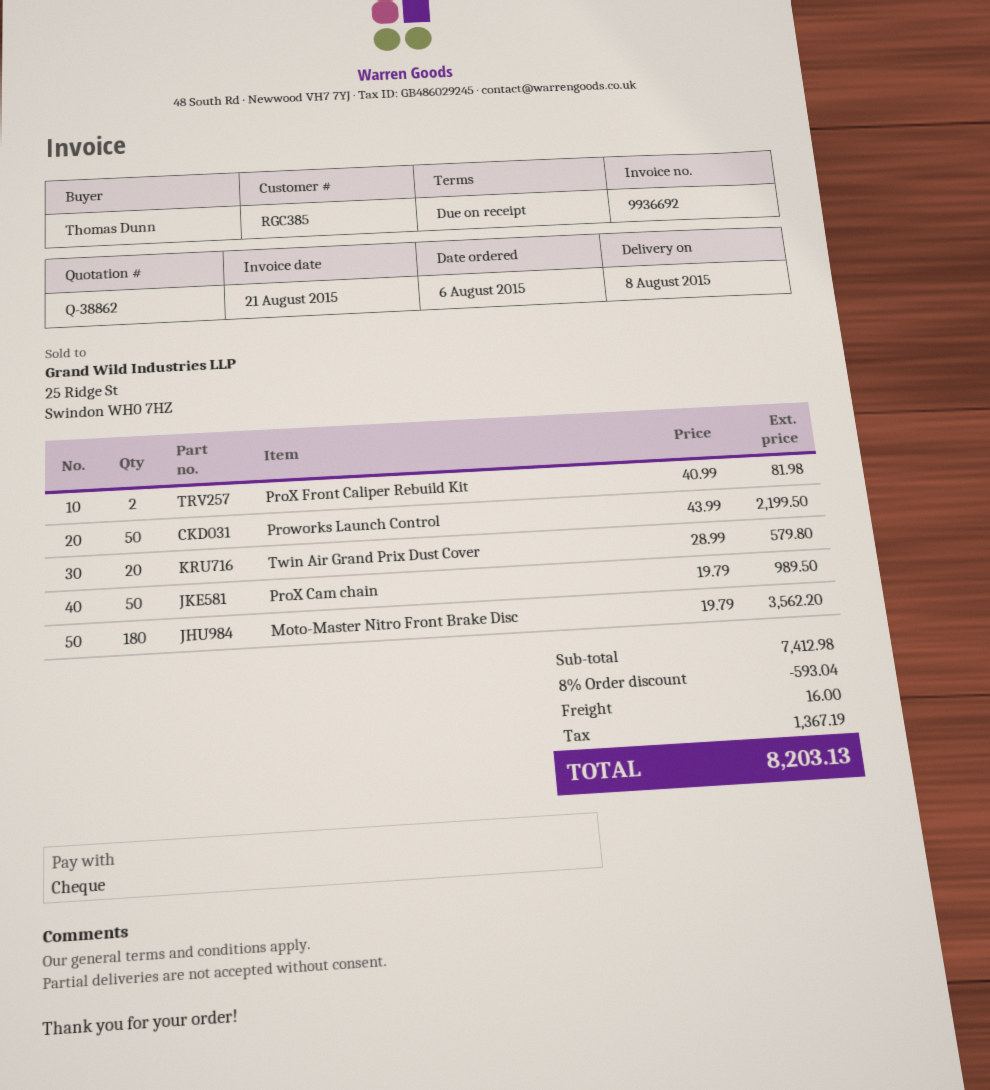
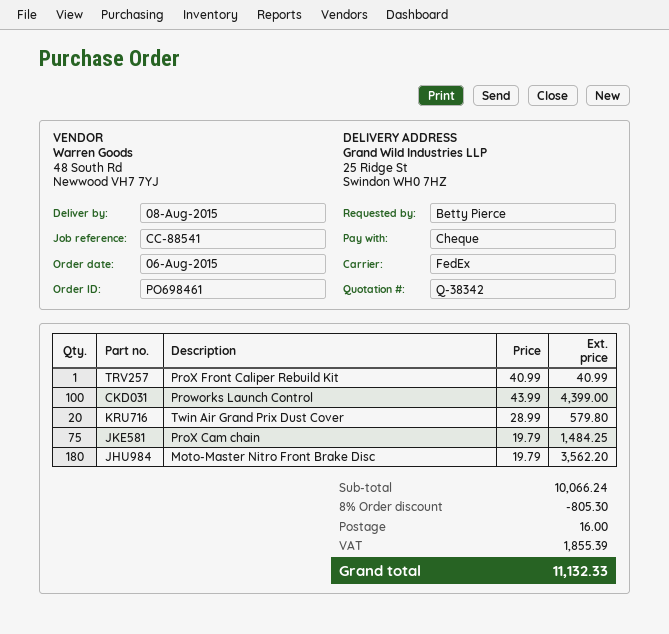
quote number: Q-38862 -> Q-38342
ordered by: Thomas Dunn -> Betty Pierce
ProX Front Caliper Rebuild Kit: 2 x 40.99 = 81.98 -> 1 x 40.99 = 40.99
Proworks Launch Control: 50 x 43.99 = 2199.50 -> 100 x 43.99 = 4399.00
ProX Cam chain: 50 x 19.79 = 989.50 -> 75 x 19.79 = 1484.25
subtotal: 7412.98 -> 10066.24
discount: 8% = 593.04 -> 8% = 805.30
tax: 1367.19 -> 1855.39
total: 8203.13 -> 11132.33

